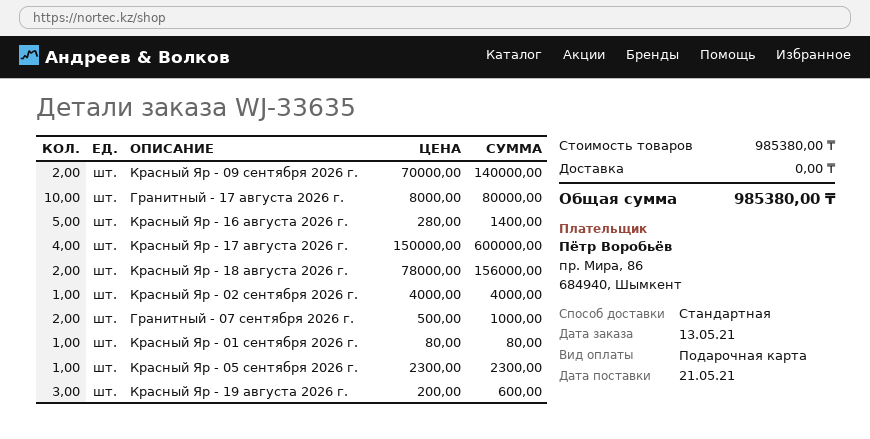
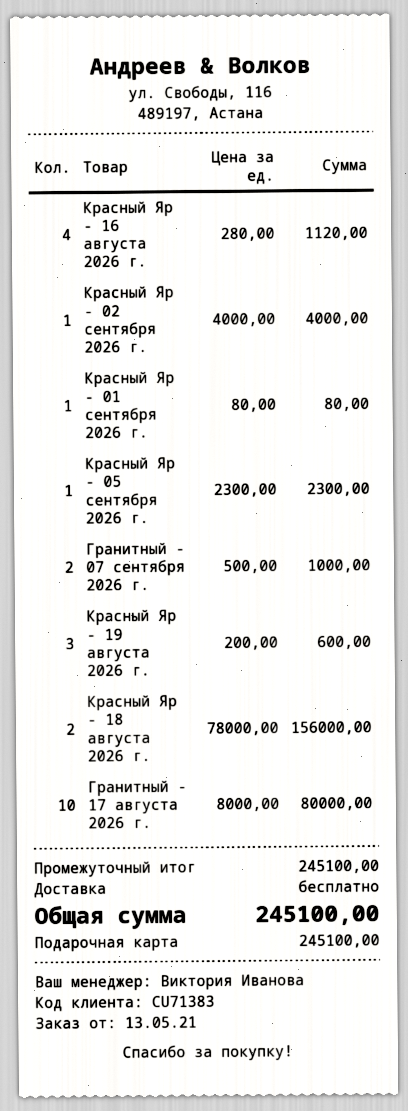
Красный Яр - 09 сентября 2026 г.: 2 x 70000.00 = 140000.00 -> none
Красный Яр - 16 августа 2026 г.: 5 x 280.00 = 1400.00 -> 4 x 280.00 = 1120.00
Красный Яр - 17 августа 2026 г.: 4 x 150000.00 = 600000.00 -> none
subtotal: 985380.00 -> 245100.00
total: 985380.00 -> 245100.00

